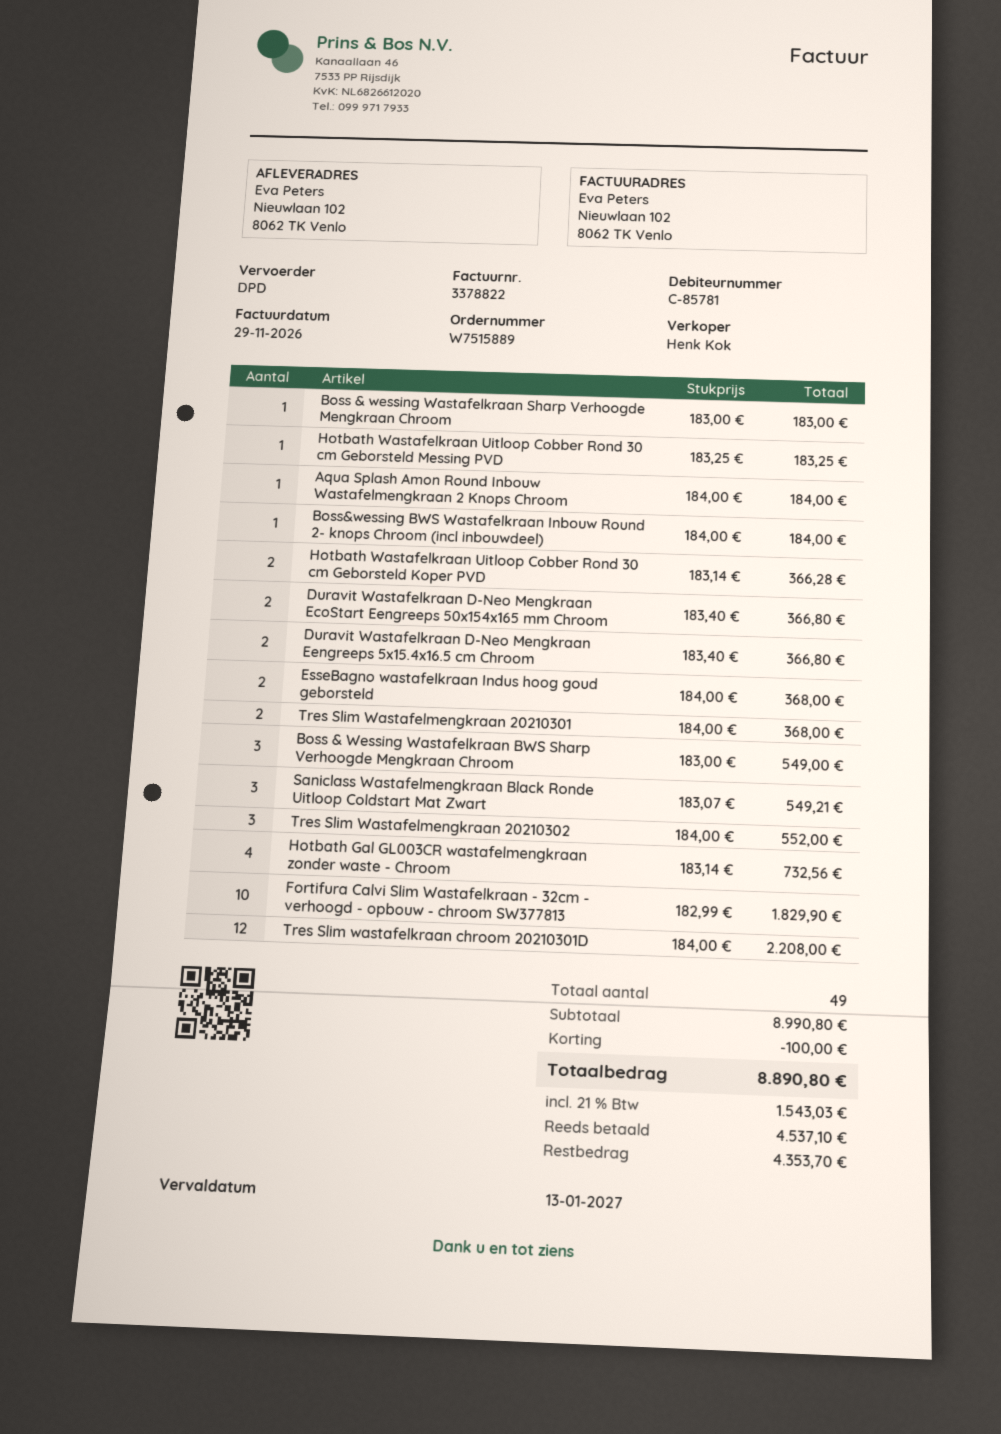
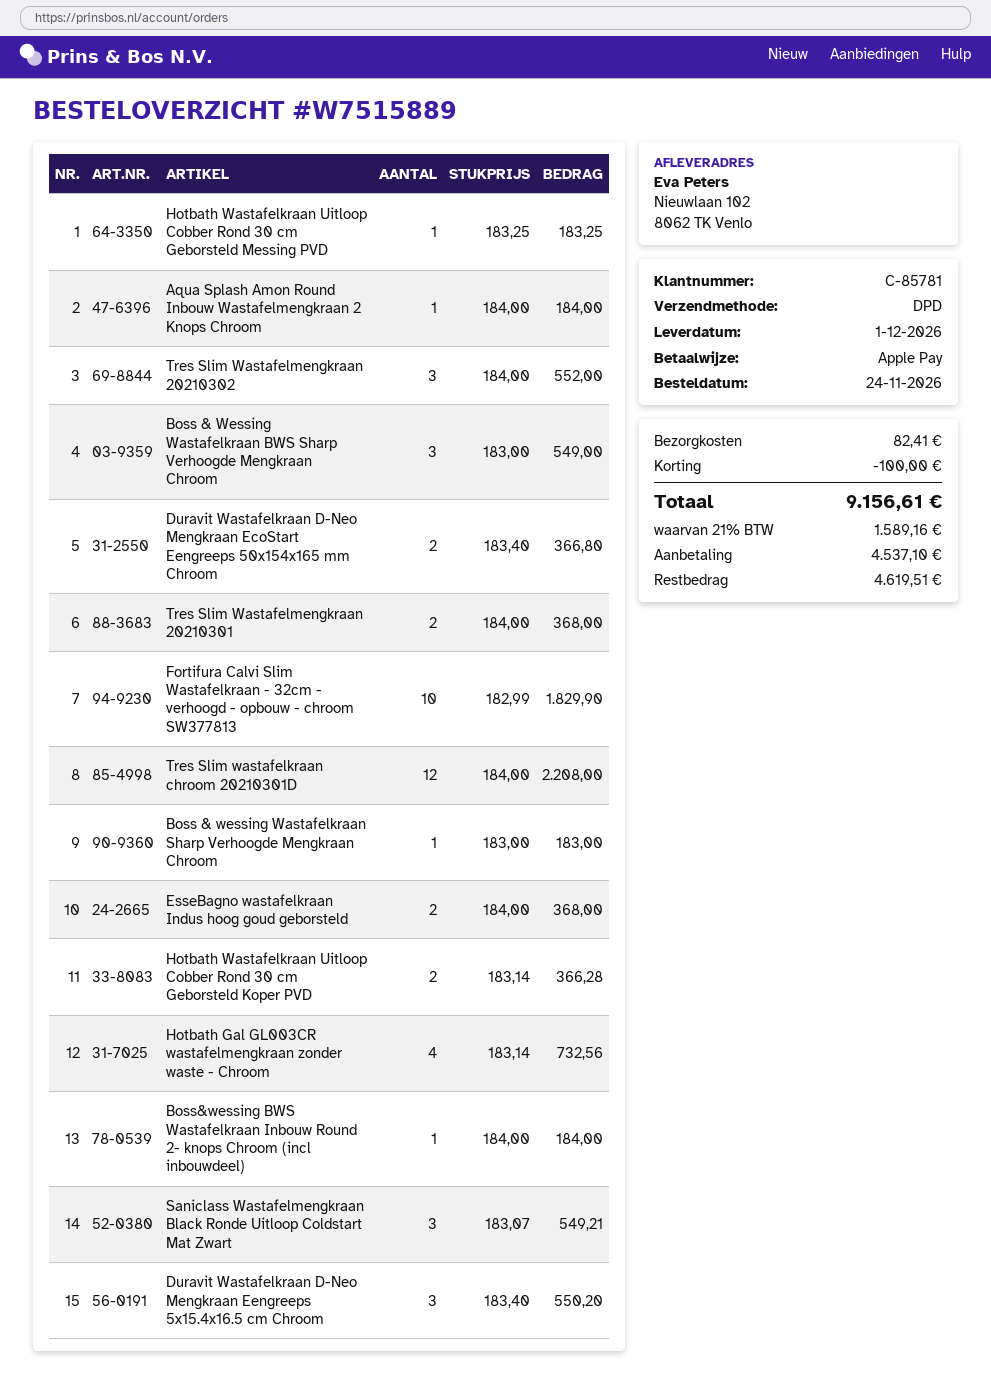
Duravit Wastafelkraan D-Neo Mengkraan Eengreeps 5x15.4x16.5 cm Chroom: 2 x 183.40 = 366.80 -> 3 x 183.40 = 550.20
shipping: none -> 82.41
tax: 21% = 1543.03 -> 21% = 1589.16
total: 8890.80 -> 9156.61
balance: 4353.70 -> 4619.51

